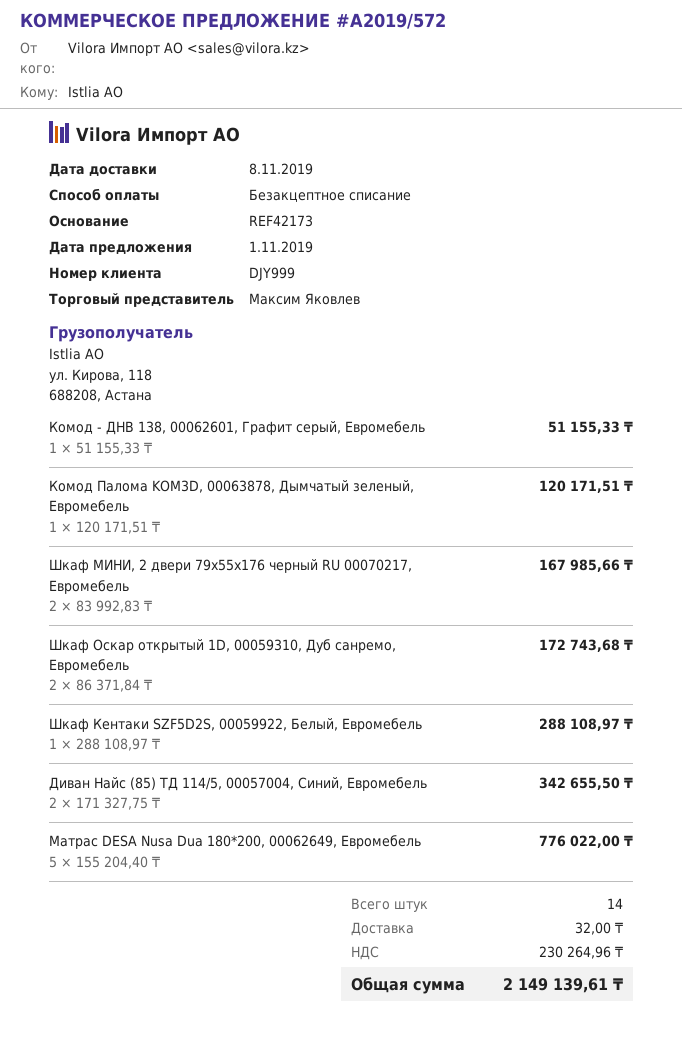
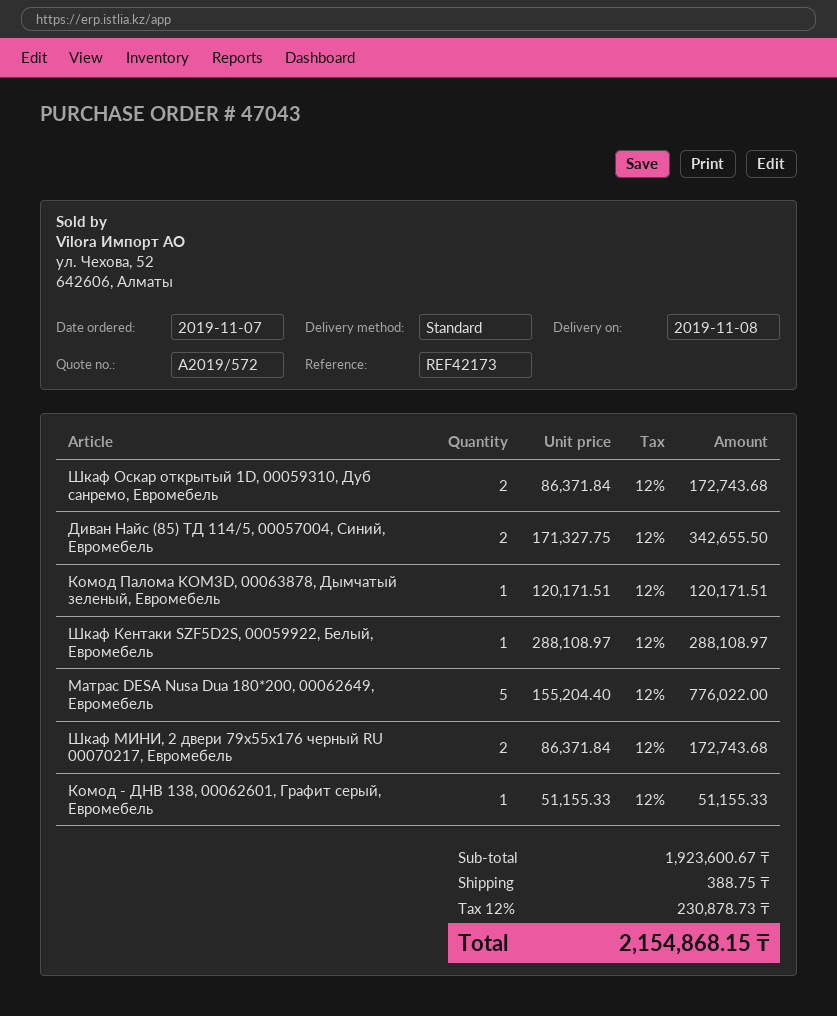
Шкаф МИНИ, 2 двери 79х55х176 черный RU 00070217, Евромебель: 2 x 83992.83 = 167985.66 -> 2 x 86371.84 = 172743.68
shipping: 32.00 -> 388.75
tax: 230264.96 -> 230878.73
total: 2149139.61 -> 2154868.15

